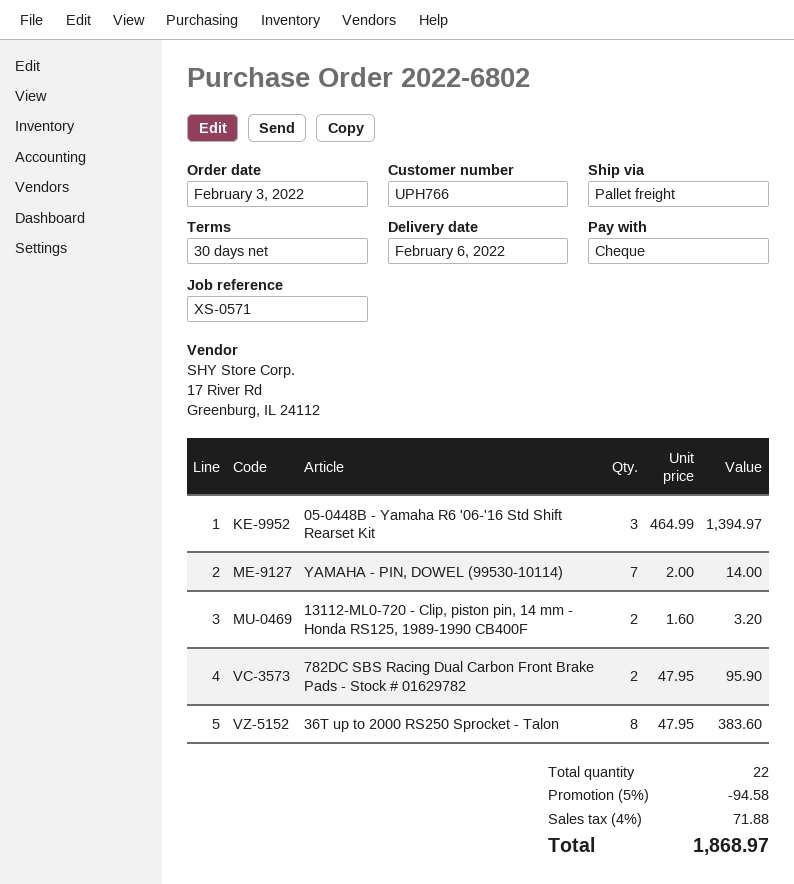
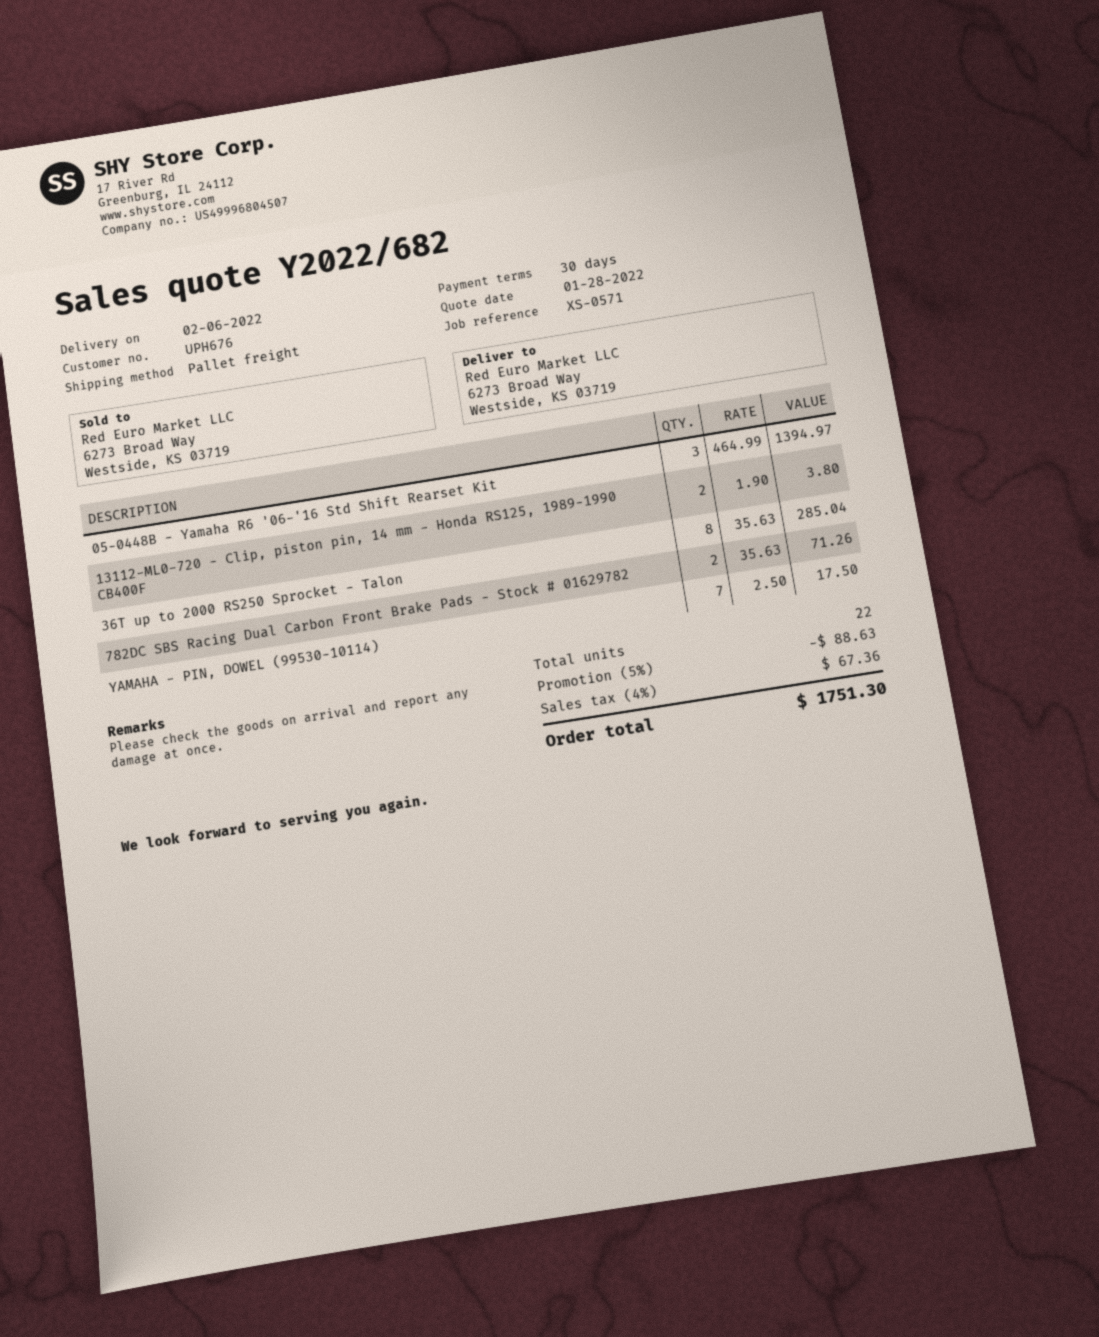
customer number: UPH766 -> UPH676
YAMAHA - PIN, DOWEL (99530-10114): 7 x 2.00 = 14.00 -> 7 x 2.50 = 17.50
13112-ML0-720 - Clip, piston pin, 14 mm - Honda RS125, 1989-1990 CB400F: 2 x 1.60 = 3.20 -> 2 x 1.90 = 3.80
782DC SBS Racing Dual Carbon Front Brake Pads - Stock # 01629782: 2 x 47.95 = 95.90 -> 2 x 35.63 = 71.26
36T up to 2000 RS250 Sprocket - Talon: 8 x 47.95 = 383.60 -> 8 x 35.63 = 285.04
discount: 5% = 94.58 -> 5% = 88.63
tax: 4% = 71.88 -> 4% = 67.36
total: 1868.97 -> 1751.30

